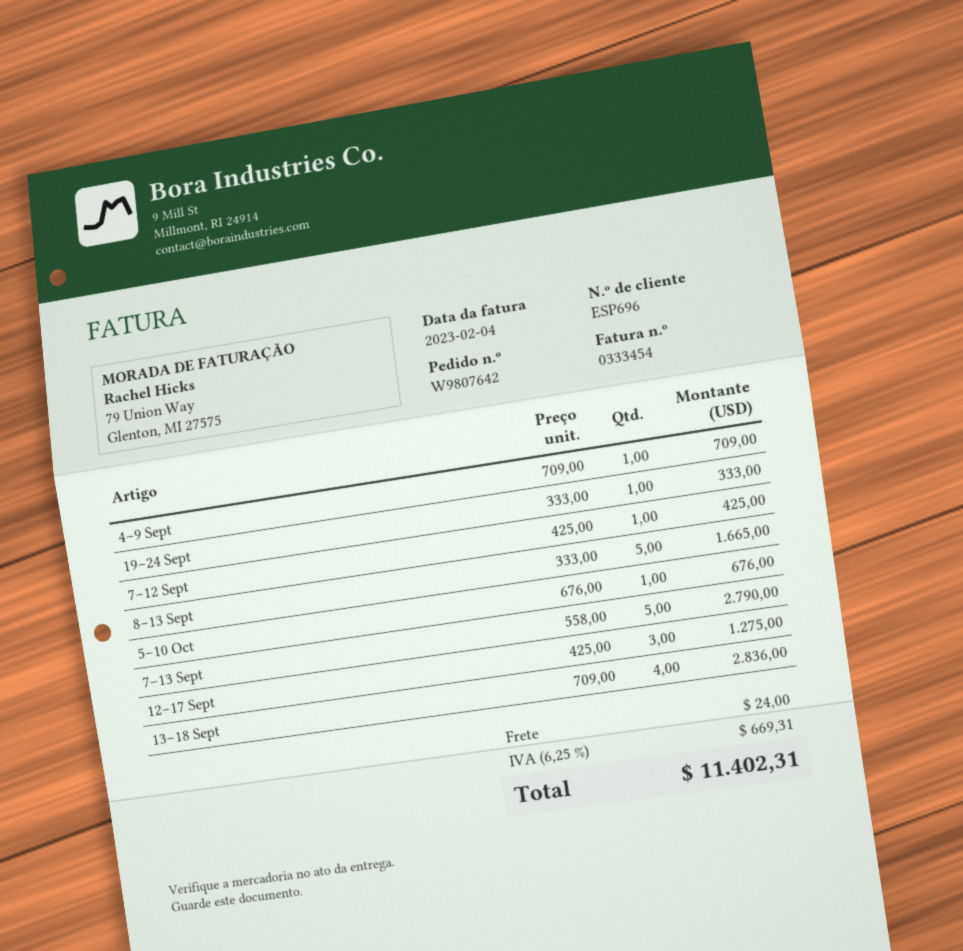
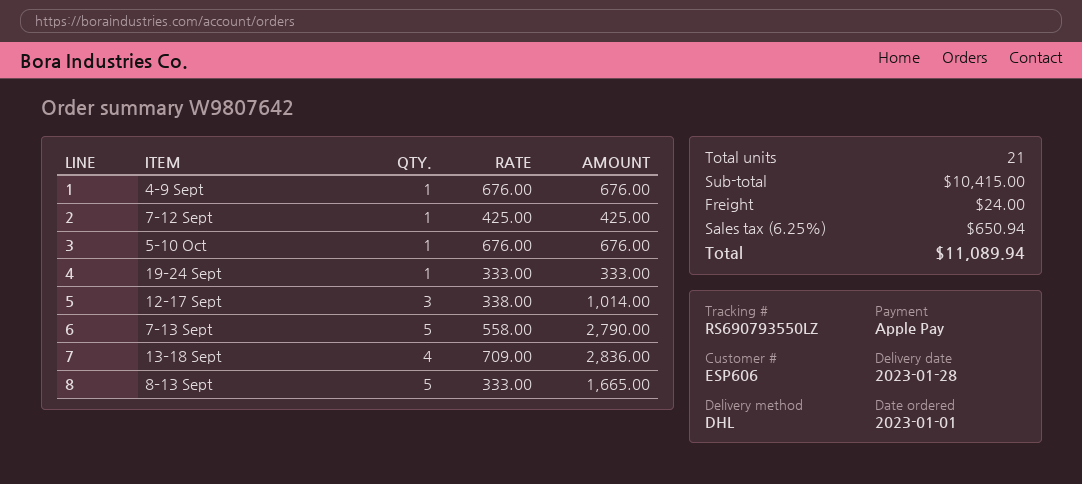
customer number: ESP696 -> ESP606
4–9 Sept: 1 x 709.00 = 709.00 -> 1 x 676.00 = 676.00
12–17 Sept: 3 x 425.00 = 1275.00 -> 3 x 338.00 = 1014.00
tax: 6.25% = 669.31 -> 6.25% = 650.94
total: 11402.31 -> 11089.94

